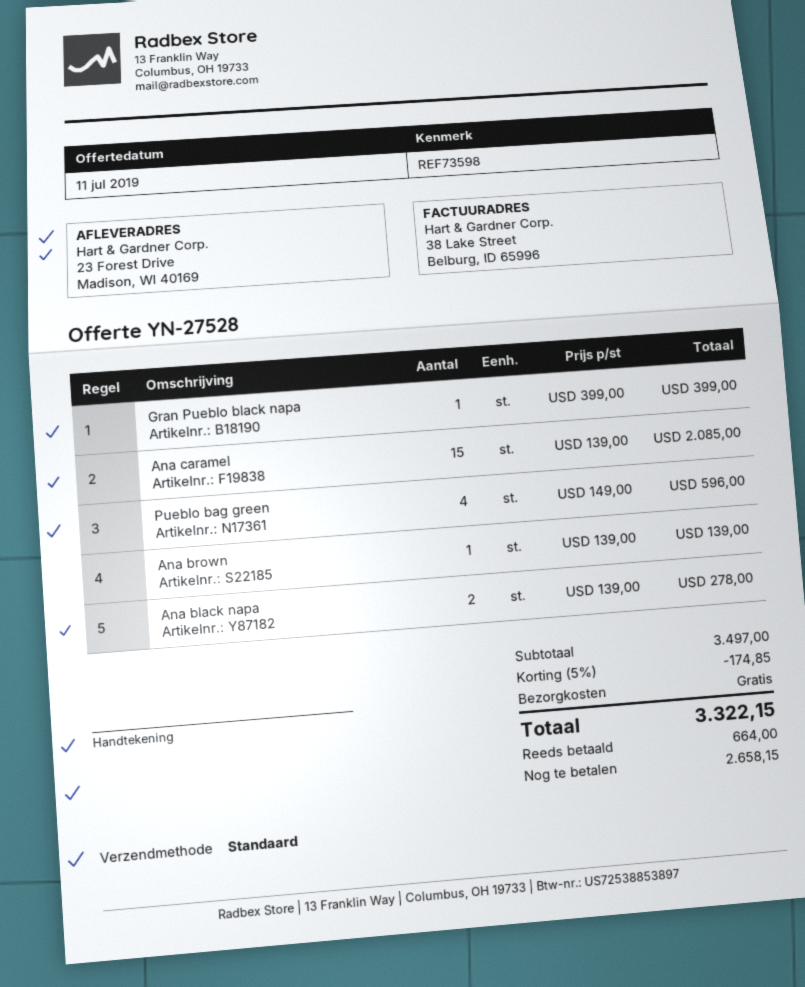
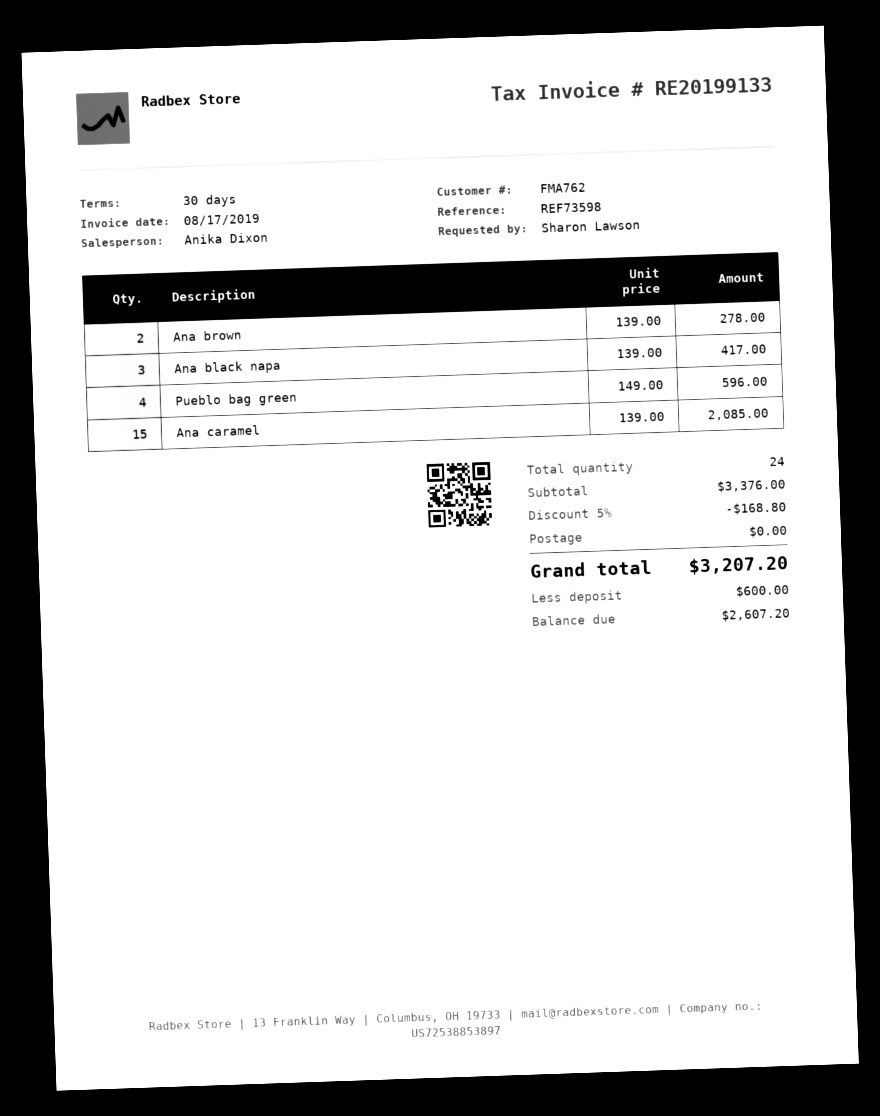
Gran Pueblo black napa: 1 x 399.00 = 399.00 -> none
Ana brown: 1 x 139.00 = 139.00 -> 2 x 139.00 = 278.00
Ana black napa: 2 x 139.00 = 278.00 -> 3 x 139.00 = 417.00
subtotal: 3497.00 -> 3376.00
discount: 5% = 174.85 -> 5% = 168.80
total: 3322.15 -> 3207.20
deposit: 664.00 -> 600.00
balance: 2658.15 -> 2607.20

